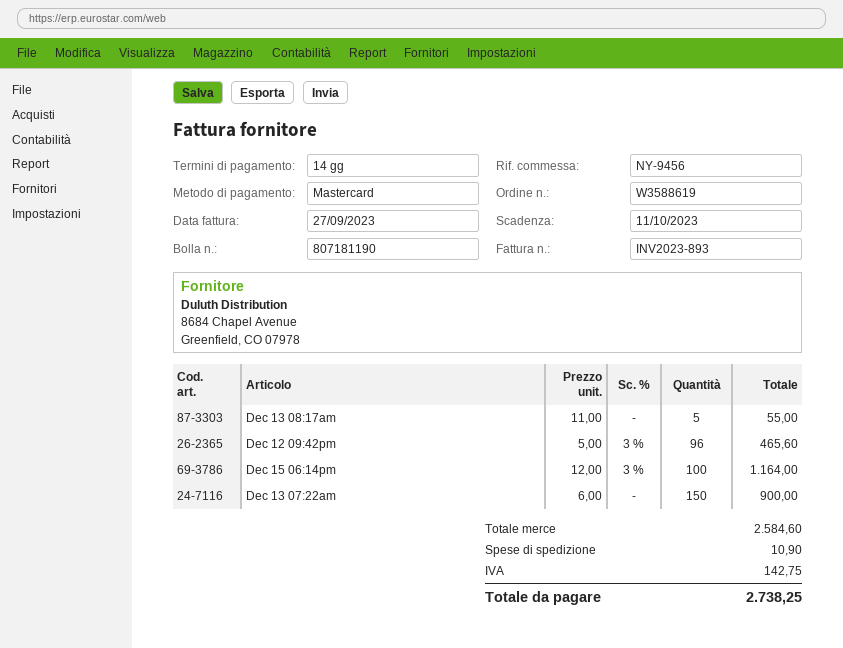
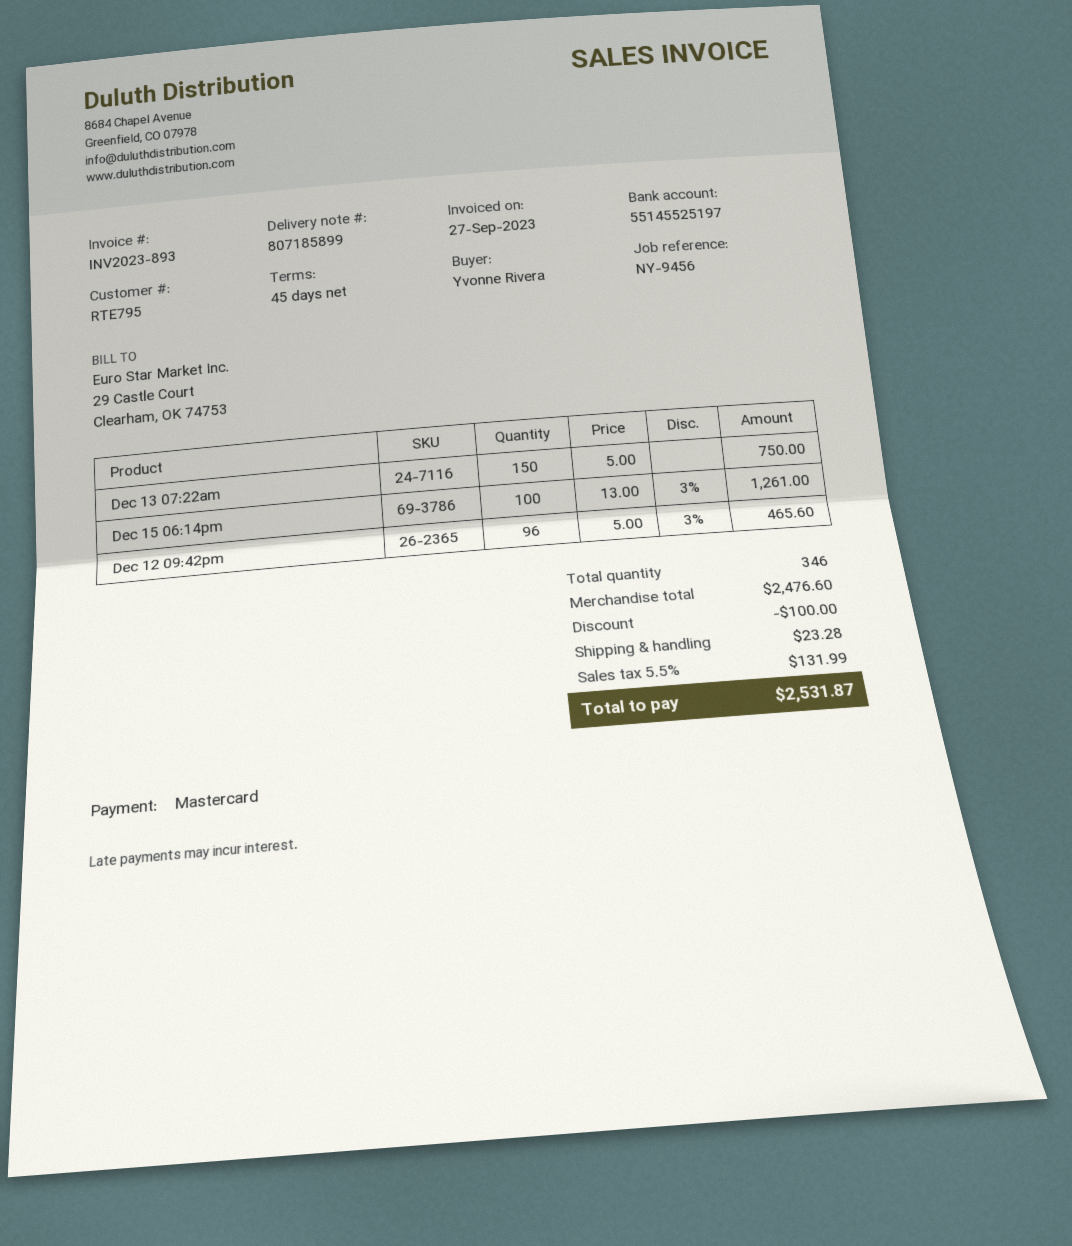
delivery note number: 807181190 -> 807185899
payment terms: 14 days -> 45 days
Dec 13 08:17am: 5 x 11.00 = 55.00 -> none
Dec 15 06:14pm: 100 x 12.00 - 3% = 1164.00 -> 100 x 13.00 - 3% = 1261.00
Dec 13 07:22am: 150 x 6.00 = 900.00 -> 150 x 5.00 = 750.00
subtotal: 2584.60 -> 2476.60
discount: none -> 100.00
shipping: 10.90 -> 23.28
tax: 142.75 -> 131.99
total: 2738.25 -> 2531.87

